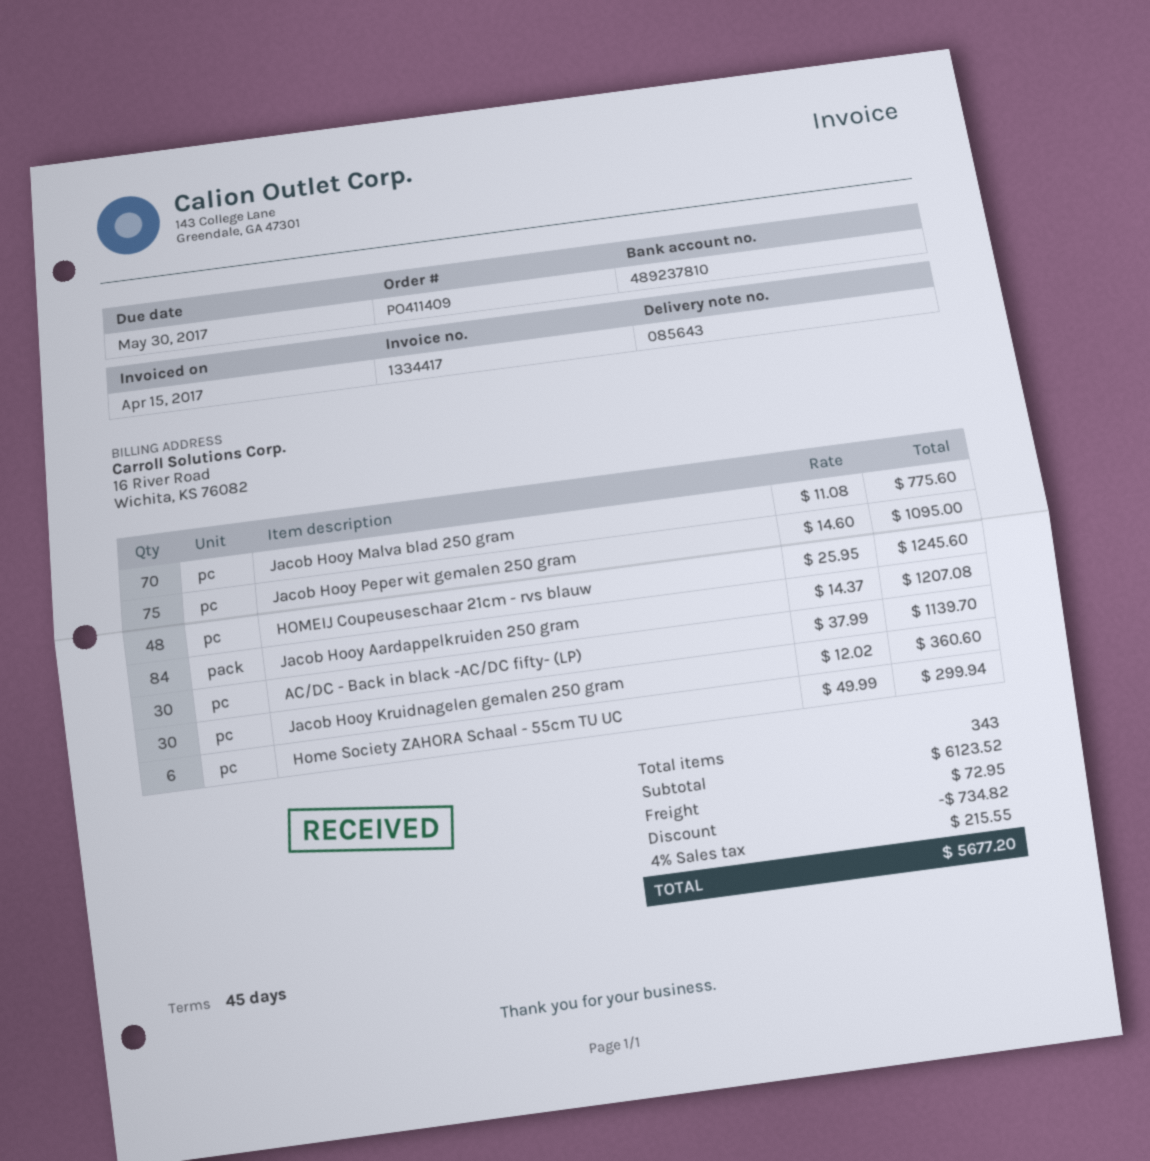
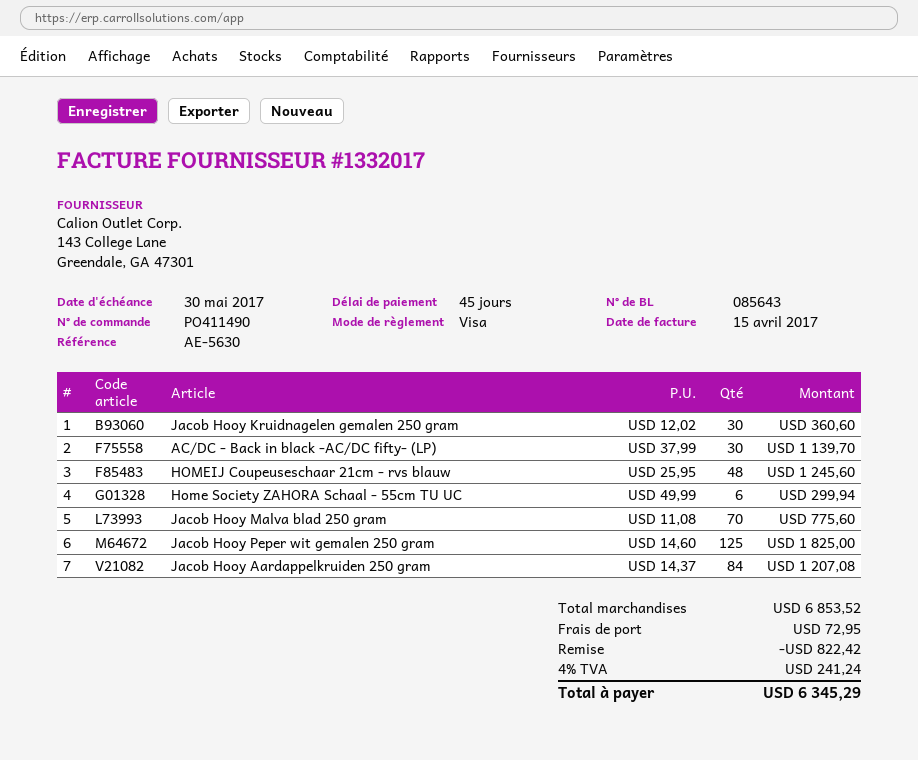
order number: PO411409 -> PO411490
invoice number: 1334417 -> 1332017
Jacob Hooy Peper wit gemalen 250 gram: 75 x 14.60 = 1095.00 -> 125 x 14.60 = 1825.00
subtotal: 6123.52 -> 6853.52
discount: 734.82 -> 822.42
tax: 4% = 215.55 -> 4% = 241.24
total: 5677.20 -> 6345.29

